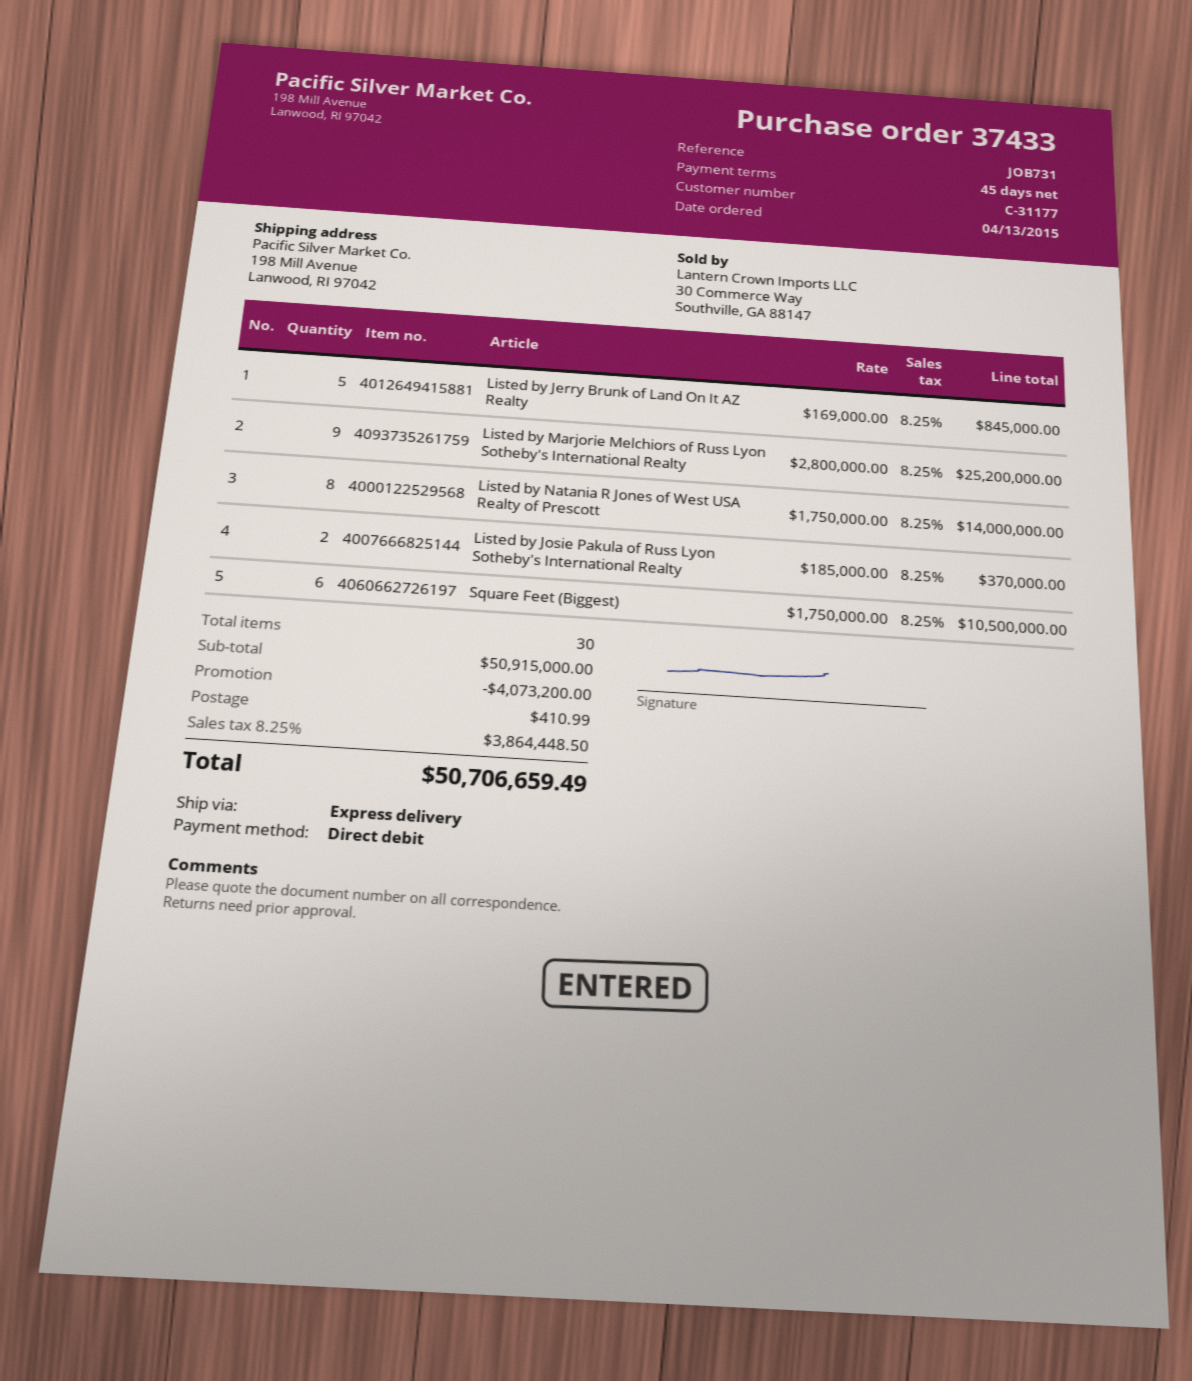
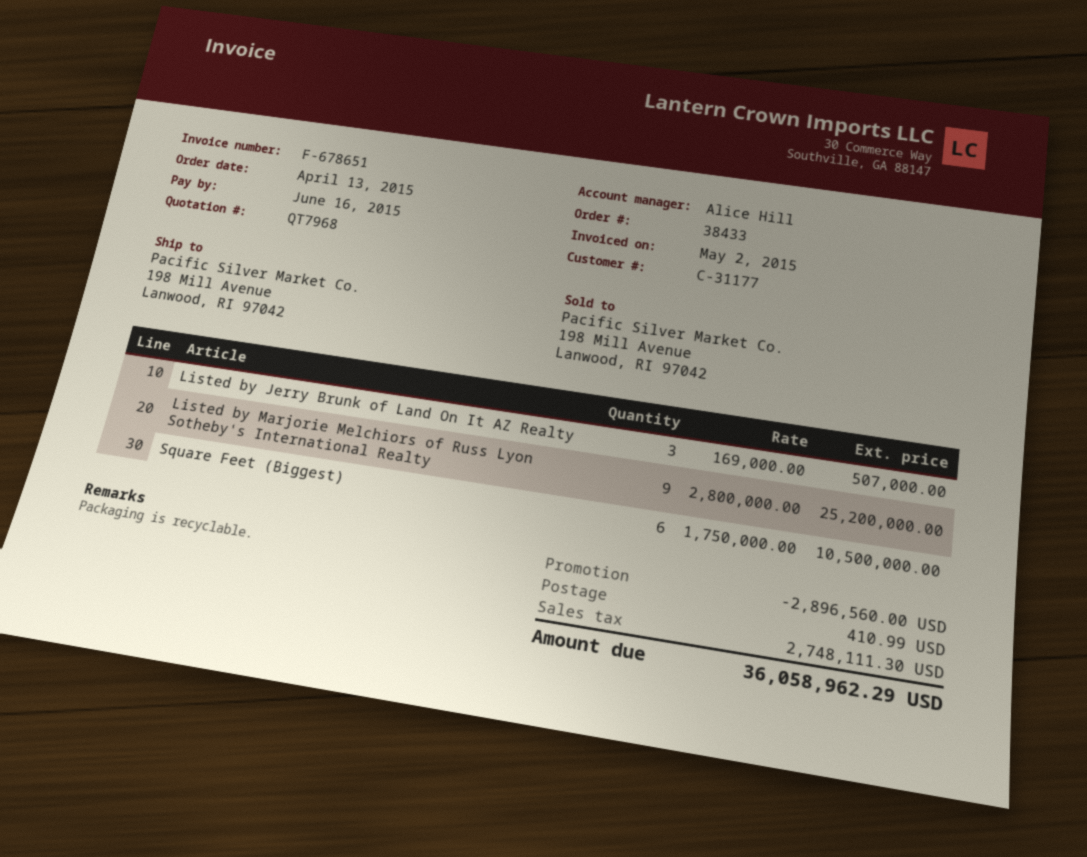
order number: 37433 -> 38433
Listed by Jerry Brunk of Land On It AZ Realty: 5 x 169000.00 = 845000.00 -> 3 x 169000.00 = 507000.00
Listed by Natania R Jones of West USA Realty of Prescott: 8 x 1750000.00 = 14000000.00 -> none
Listed by Josie Pakula of Russ Lyon Sotheby's International Realty: 2 x 185000.00 = 370000.00 -> none
discount: 4073200.00 -> 2896560.00
tax: 3864448.50 -> 2748111.30
total: 50706659.49 -> 36058962.29

